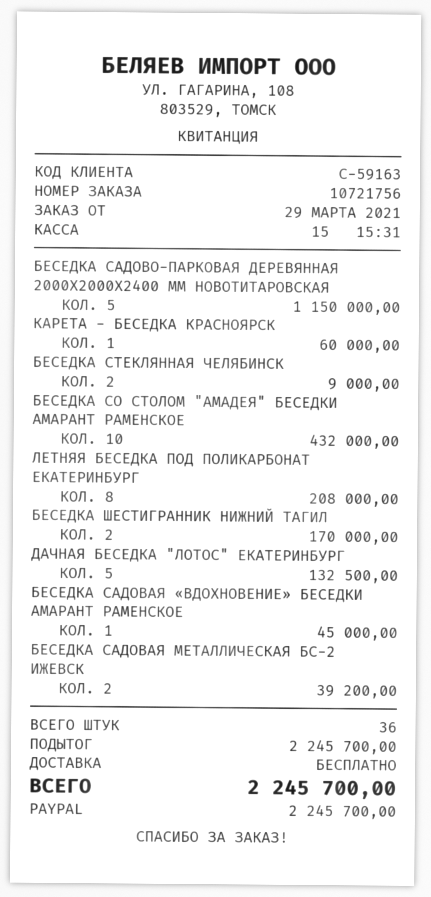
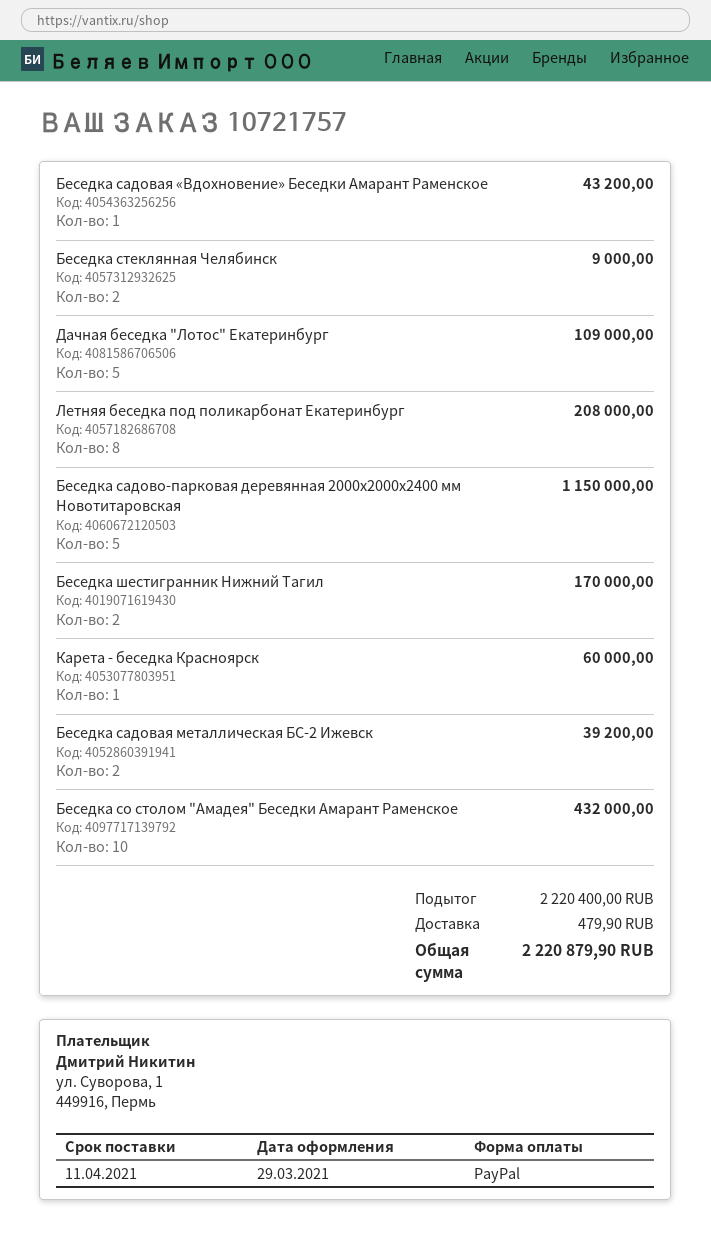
order number: 10721756 -> 10721757
ДАЧНАЯ БЕСЕДКА "ЛОТОС" ЕКАТЕРИНБУРГ: 5 for 132500.00 -> 5 for 109000.00
БЕСЕДКА САДОВАЯ «ВДОХНОВЕНИЕ» БЕСЕДКИ АМАРАНТ РАМЕНСКОЕ: 1 for 45000.00 -> 1 for 43200.00
subtotal: 2245700.00 -> 2220400.00
shipping: 0.00 -> 479.90
total: 2245700.00 -> 2220879.90

